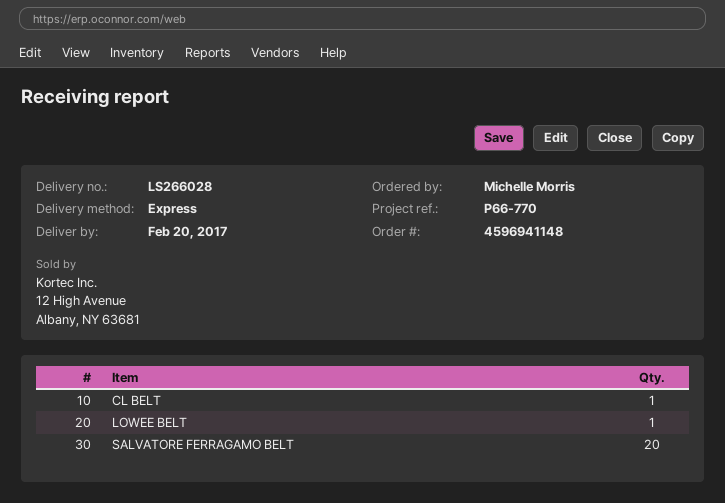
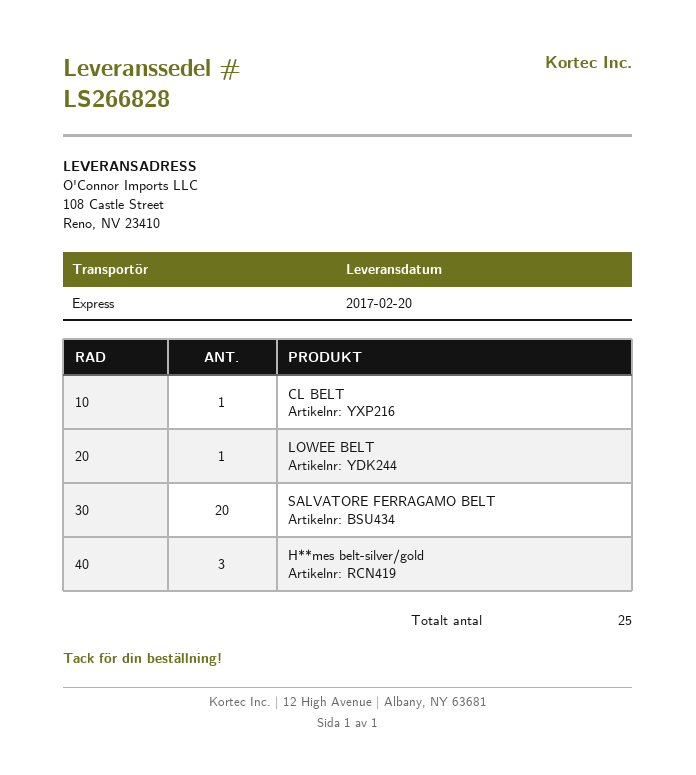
delivery note number: LS266028 -> LS266828
H**mes belt-silver/gold: none -> 3

